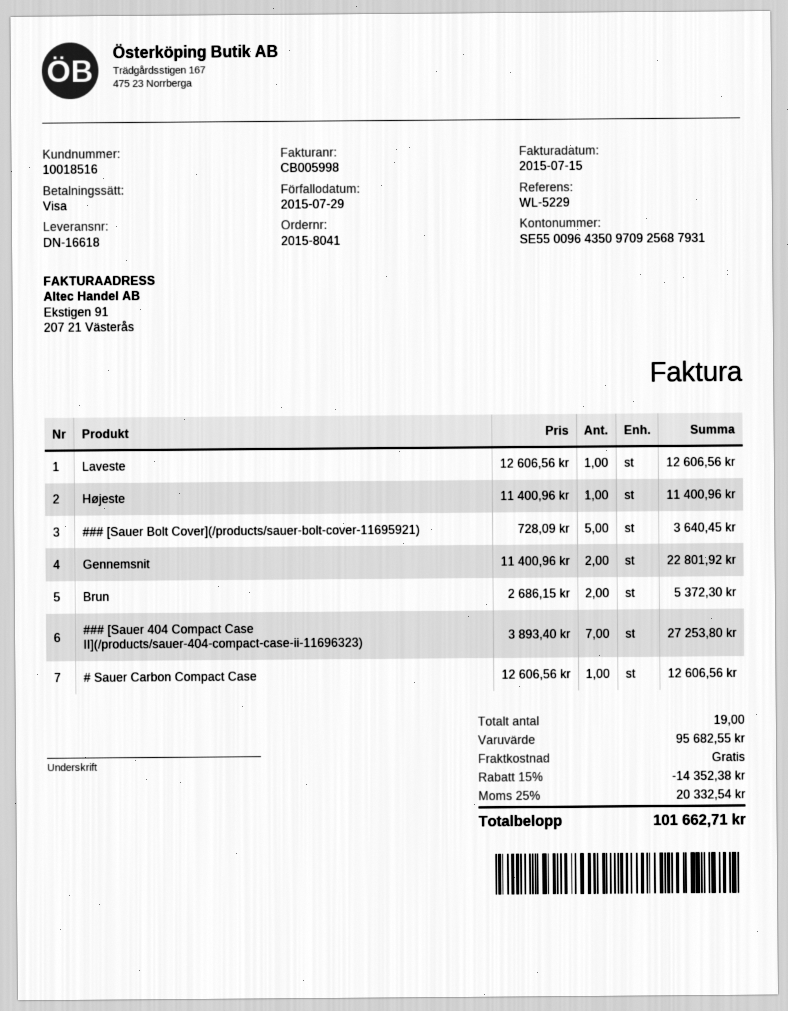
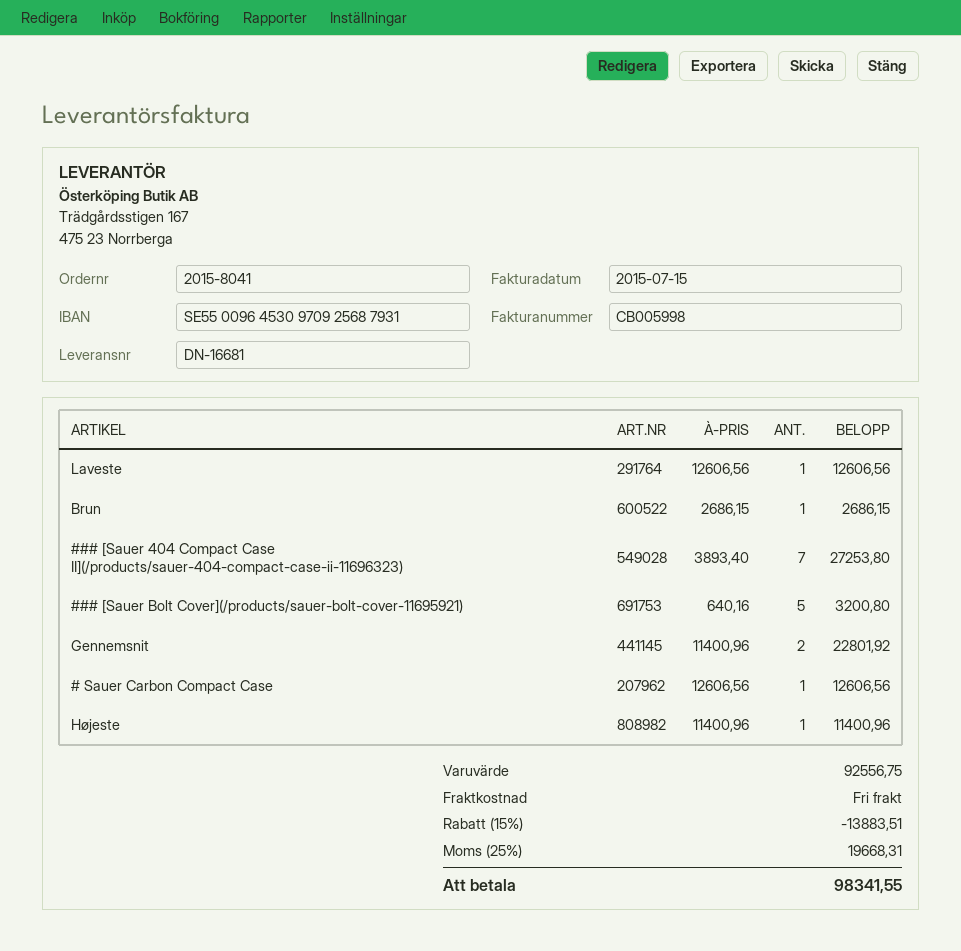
delivery note number: DN-16618 -> DN-16681
bank account: SE5500964350970925687931 -> SE5500964530970925687931
### [Sauer Bolt Cover](/products/sauer-bolt-cover-11695921): 5 x 728.09 = 3640.45 -> 5 x 640.16 = 3200.80
Brun: 2 x 2686.15 = 5372.30 -> 1 x 2686.15 = 2686.15
subtotal: 95682.55 -> 92556.75
discount: 15% = 14352.38 -> 15% = 13883.51
tax: 25% = 20332.54 -> 25% = 19668.31
total: 101662.71 -> 98341.55

